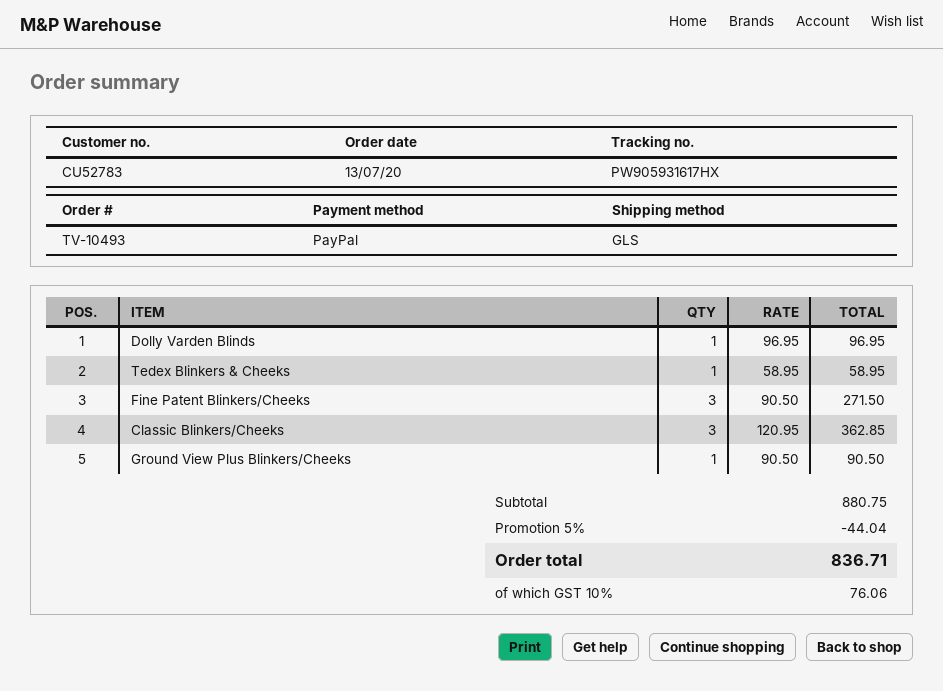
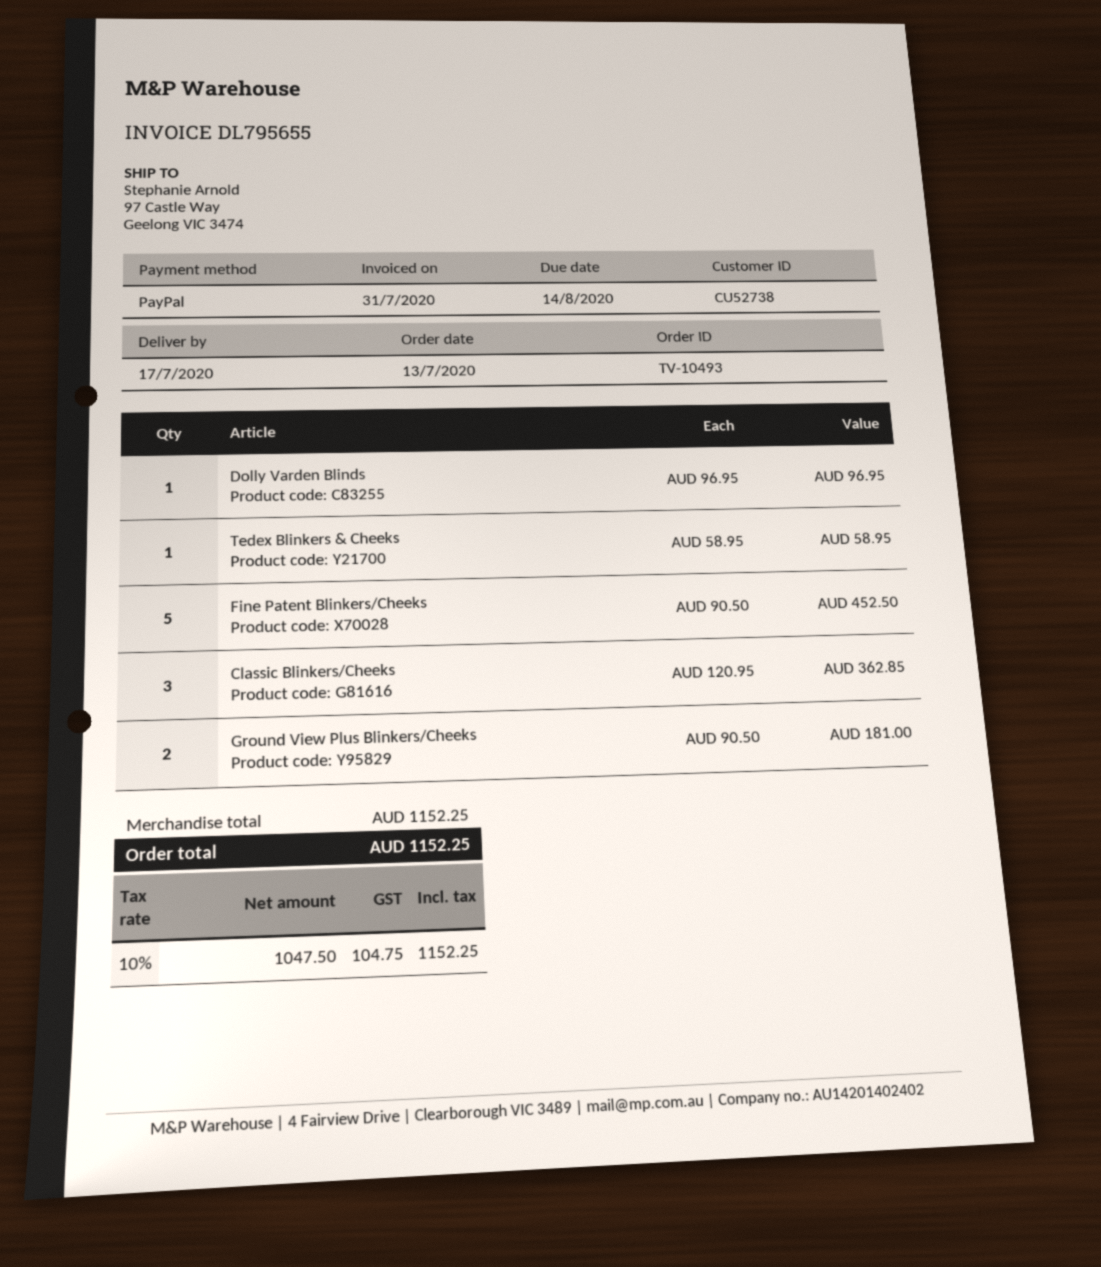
customer number: CU52783 -> CU52738
Fine Patent Blinkers/Cheeks: 3 x 90.50 = 271.50 -> 5 x 90.50 = 452.50
Ground View Plus Blinkers/Cheeks: 1 x 90.50 = 90.50 -> 2 x 90.50 = 181.00
subtotal: 880.75 -> 1152.25
discount: 5% = 44.04 -> none
tax: 10% = 76.06 -> 10% = 104.75
total: 836.71 -> 1152.25

